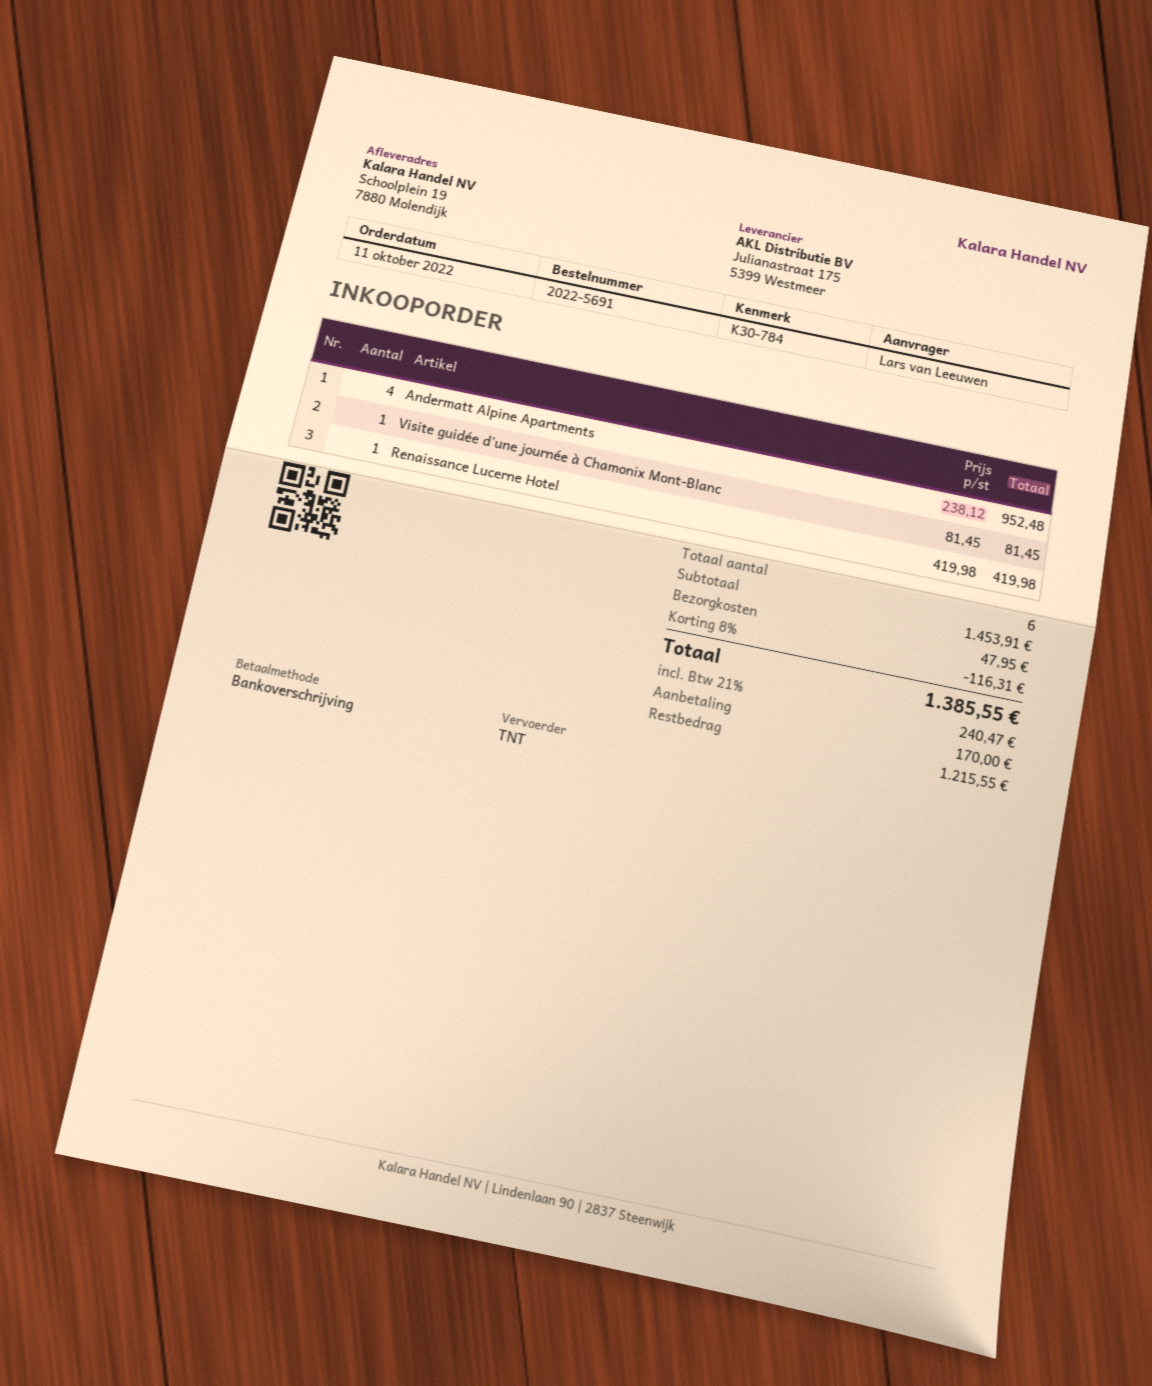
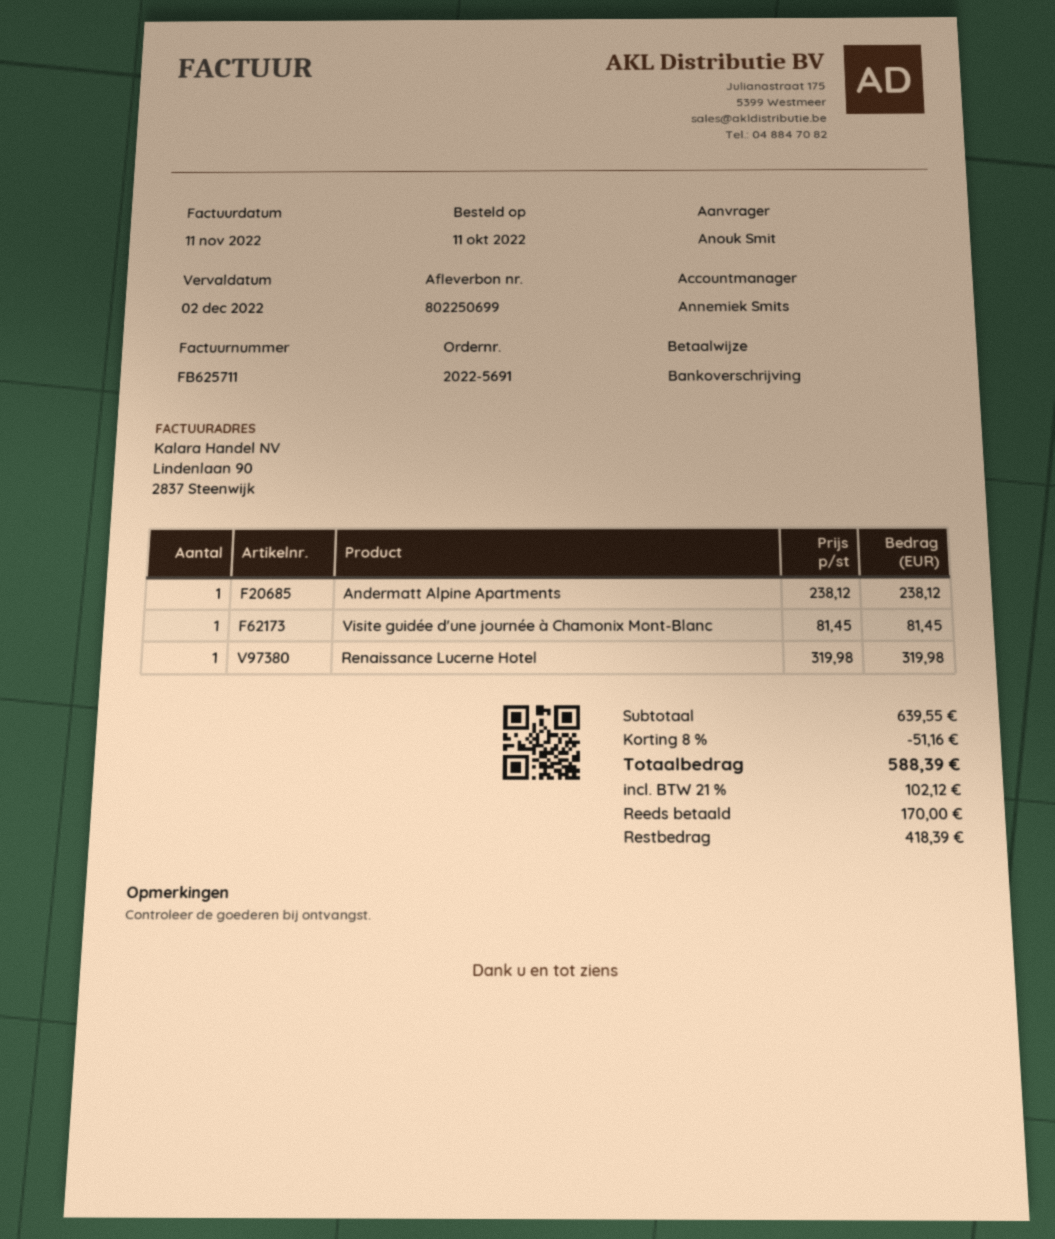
ordered by: Lars van Leeuwen -> Anouk Smit
Andermatt Alpine Apartments: 4 x 238.12 = 952.48 -> 1 x 238.12 = 238.12
Renaissance Lucerne Hotel: 1 x 419.98 = 419.98 -> 1 x 319.98 = 319.98
subtotal: 1453.91 -> 639.55
discount: 8% = 116.31 -> 8% = 51.16
shipping: 47.95 -> none
tax: 21% = 240.47 -> 21% = 102.12
total: 1385.55 -> 588.39
balance: 1215.55 -> 418.39

